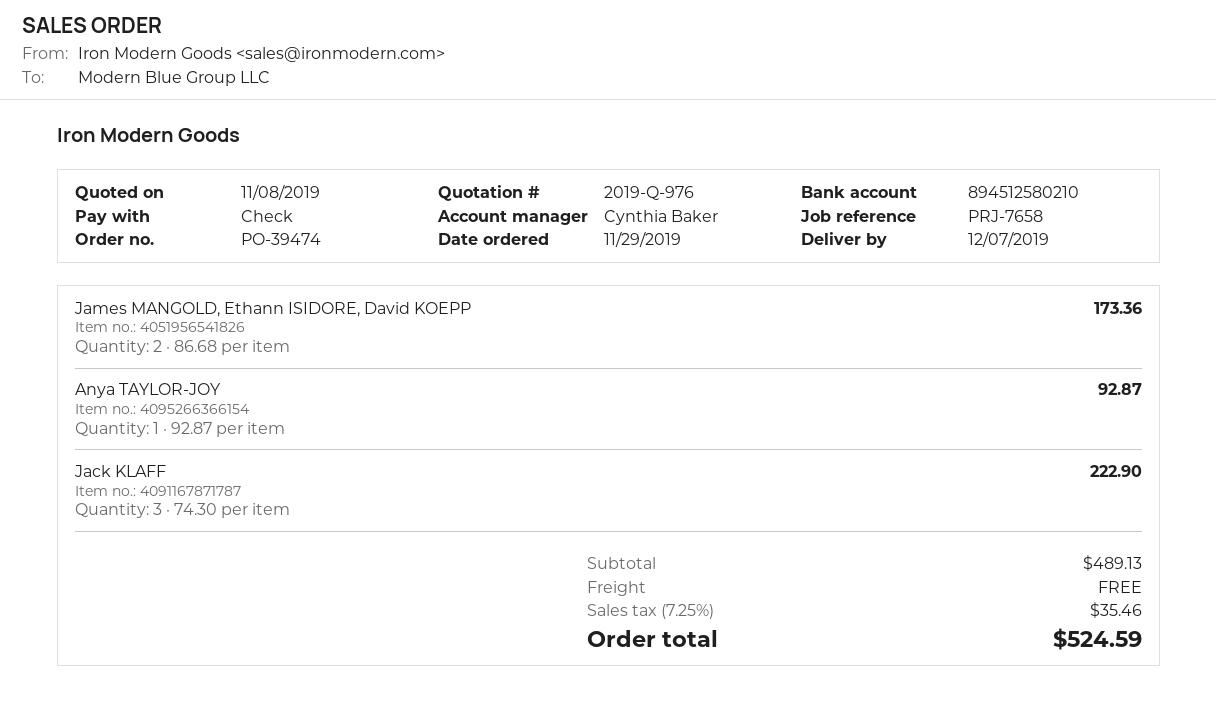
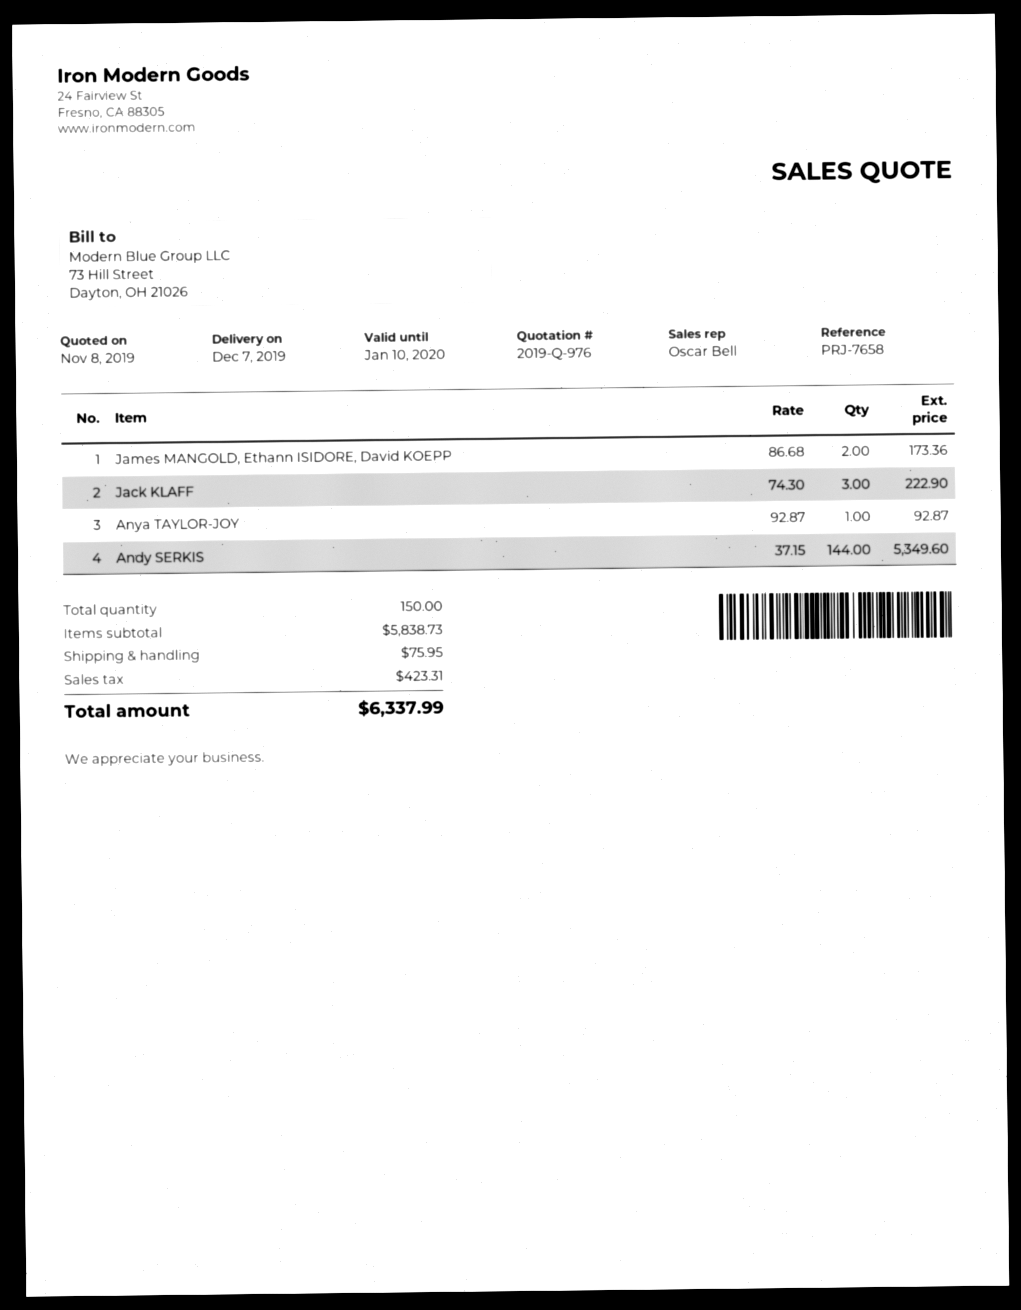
sales rep: Cynthia Baker -> Oscar Bell
Andy SERKIS: none -> 144 x 37.15 = 5349.60
subtotal: 489.13 -> 5838.73
shipping: 0.00 -> 75.95
tax: 35.46 -> 423.31
total: 524.59 -> 6337.99

